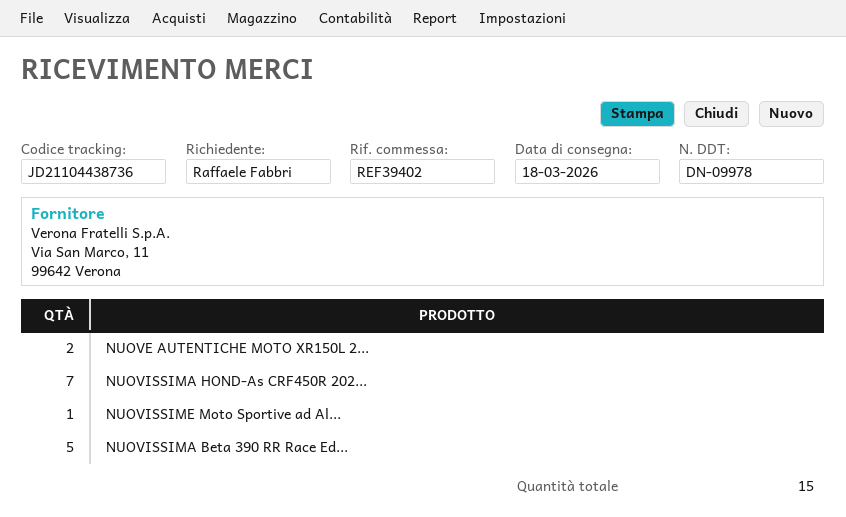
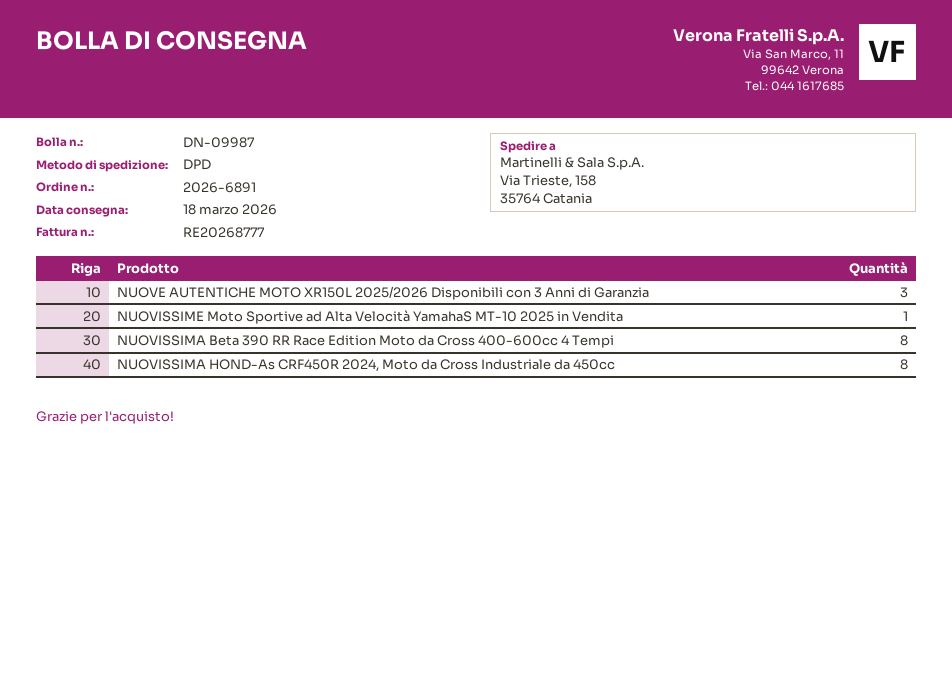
delivery note number: DN-09978 -> DN-09987
NUOVE AUTENTICHE MOTO XR150L 2...: 2 -> 3
NUOVISSIMA HOND-As CRF450R 202...: 7 -> 8
NUOVISSIMA Beta 390 RR Race Ed...: 5 -> 8

